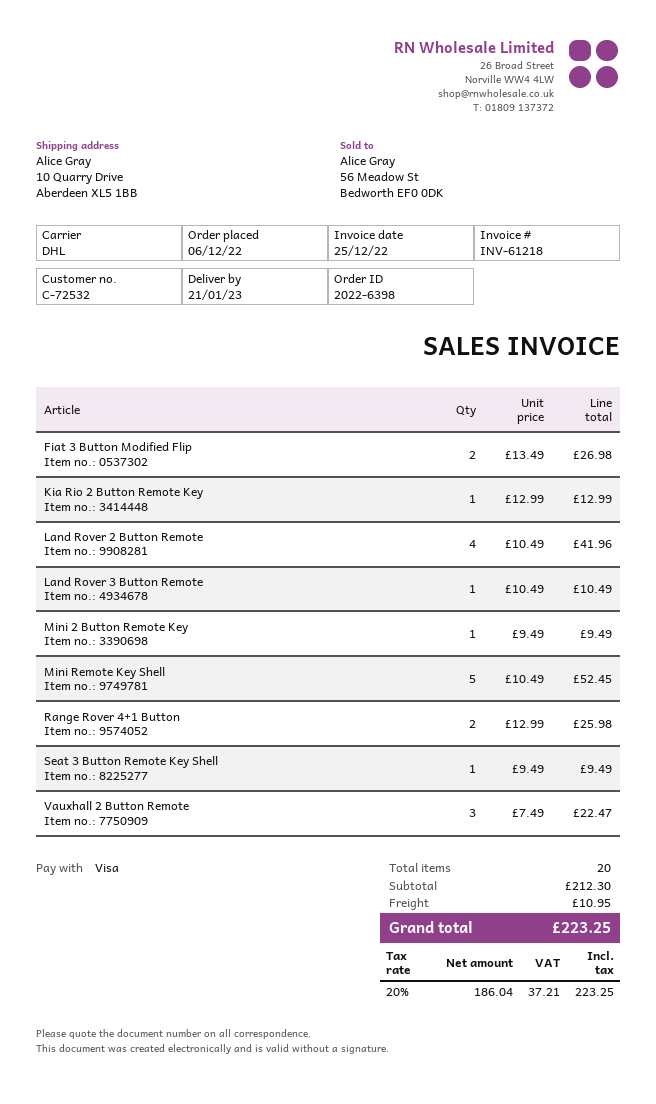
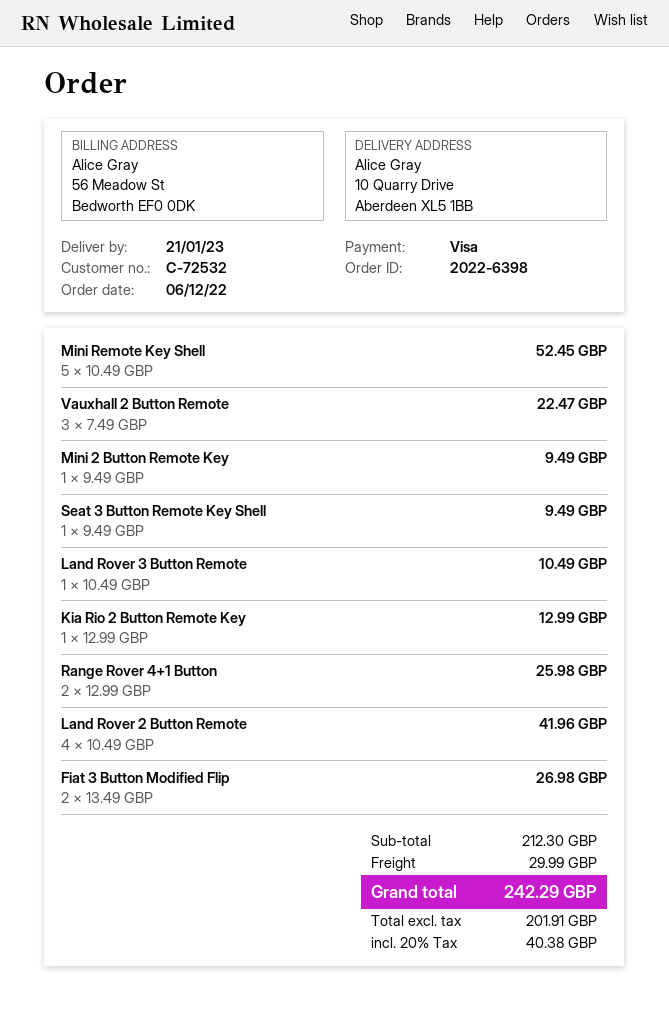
shipping: 10.95 -> 29.99
net: 186.04 -> 201.91
tax: 20% = 37.21 -> 20% = 40.38
total: 223.25 -> 242.29

